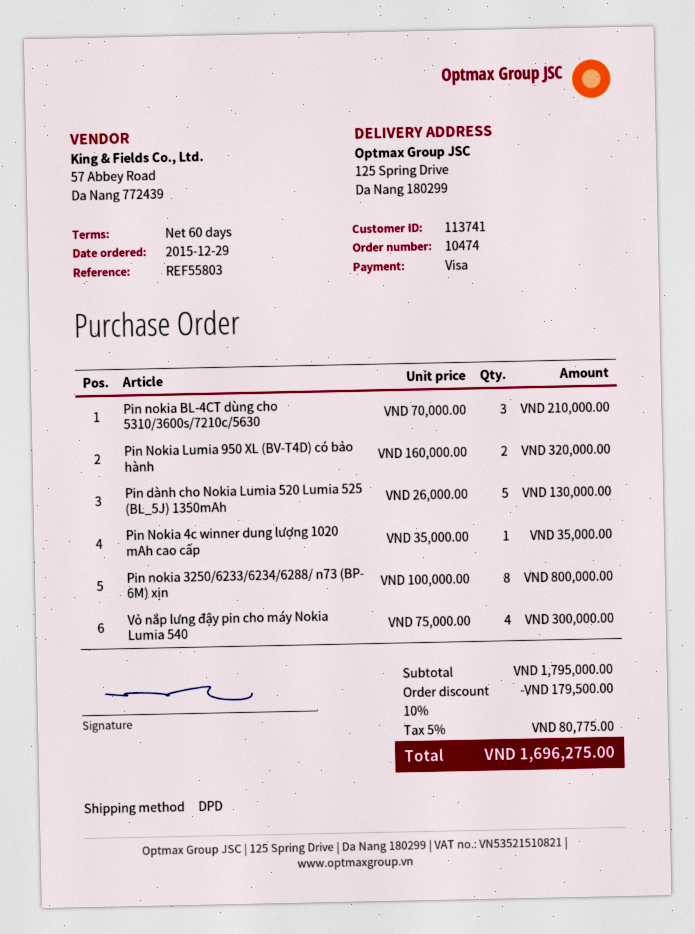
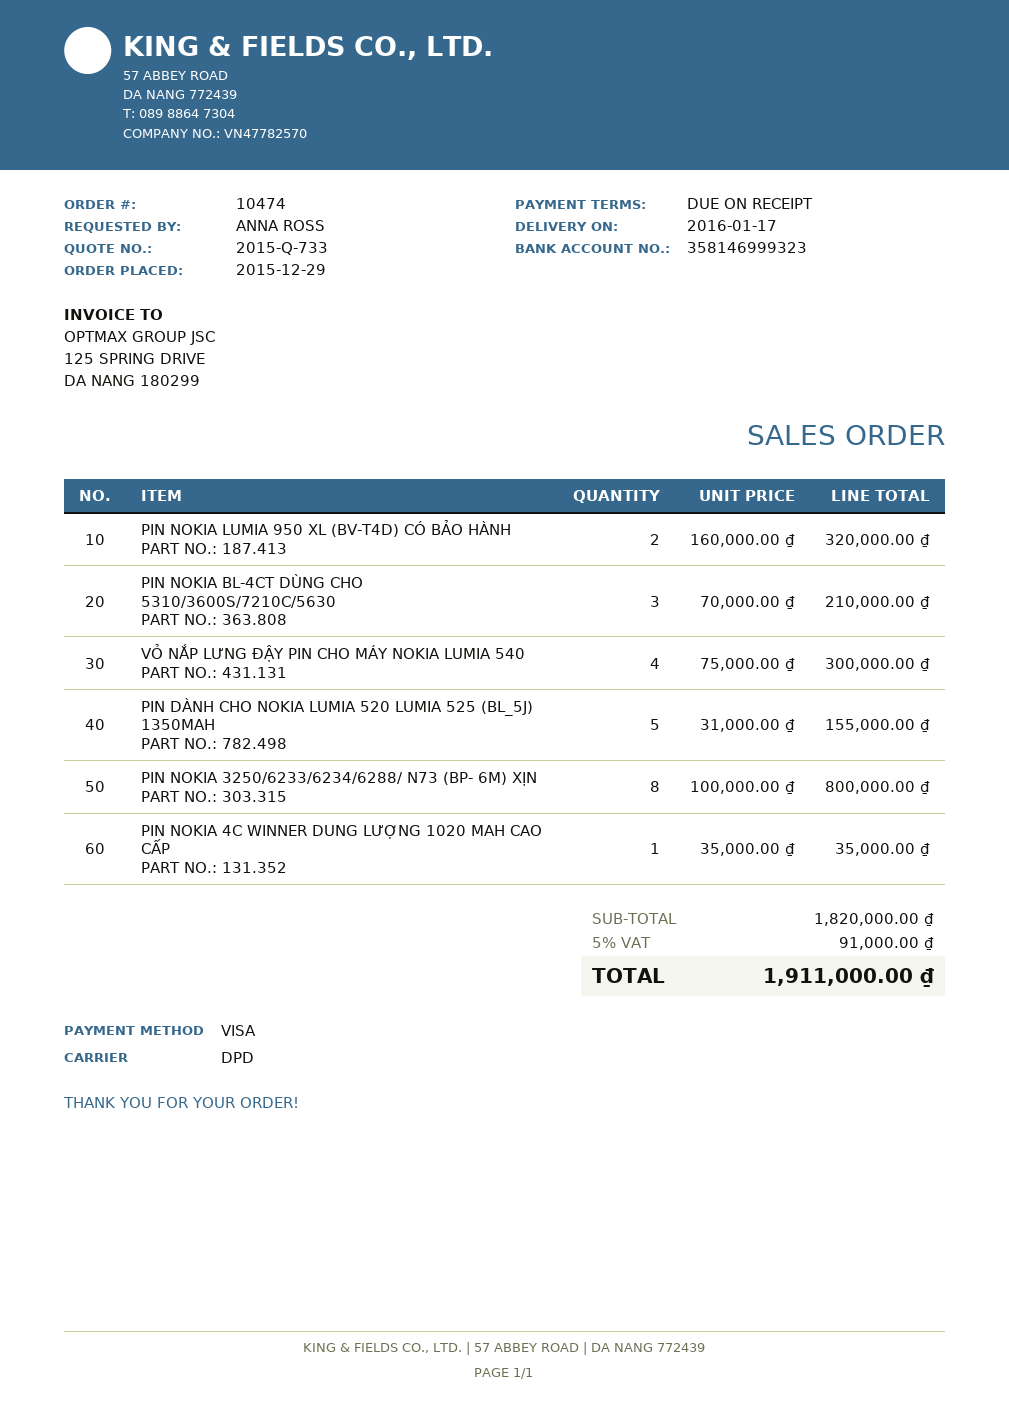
payment terms: 60 days -> on receipt
Pin dành cho Nokia Lumia 520 Lumia 525 (BL_5J) 1350mAh: 5 x 26000.00 = 130000.00 -> 5 x 31000.00 = 155000.00
subtotal: 1795000.00 -> 1820000.00
discount: 10% = 179500.00 -> none
tax: 5% = 80775.00 -> 5% = 91000.00
total: 1696275.00 -> 1911000.00

